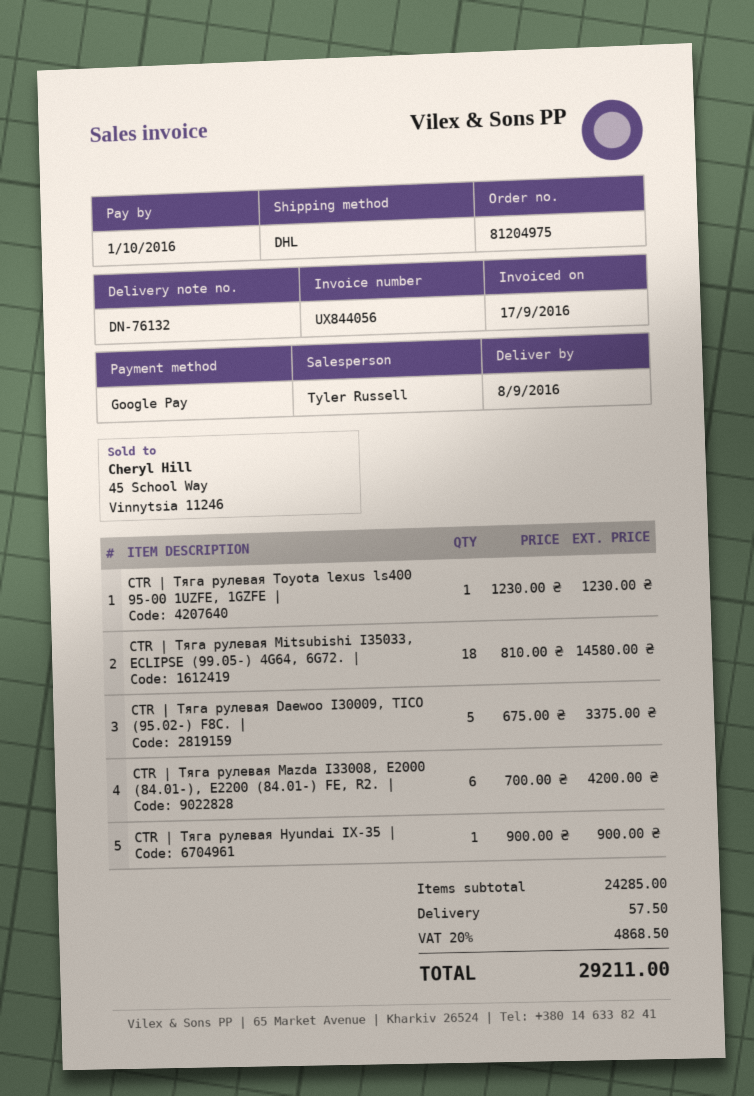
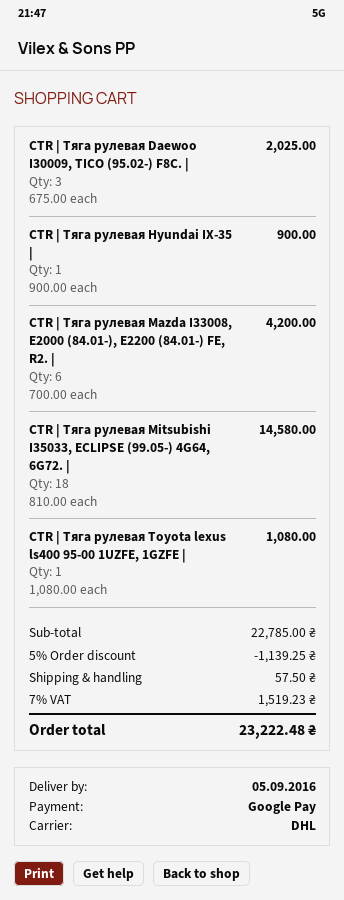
delivery date: 2016-09-08 -> 2016-09-05
CTR | Тяга рулевая Toyota lexus ls400 95-00 1UZFE, 1GZFE |: 1 x 1230.00 = 1230.00 -> 1 x 1080.00 = 1080.00
CTR | Тяга рулевая Daewoo I30009, TICO (95.02-) F8C. |: 5 x 675.00 = 3375.00 -> 3 x 675.00 = 2025.00
subtotal: 24285.00 -> 22785.00
discount: none -> 5% = 1139.25
tax: 20% = 4868.50 -> 7% = 1519.23
total: 29211.00 -> 23222.48

